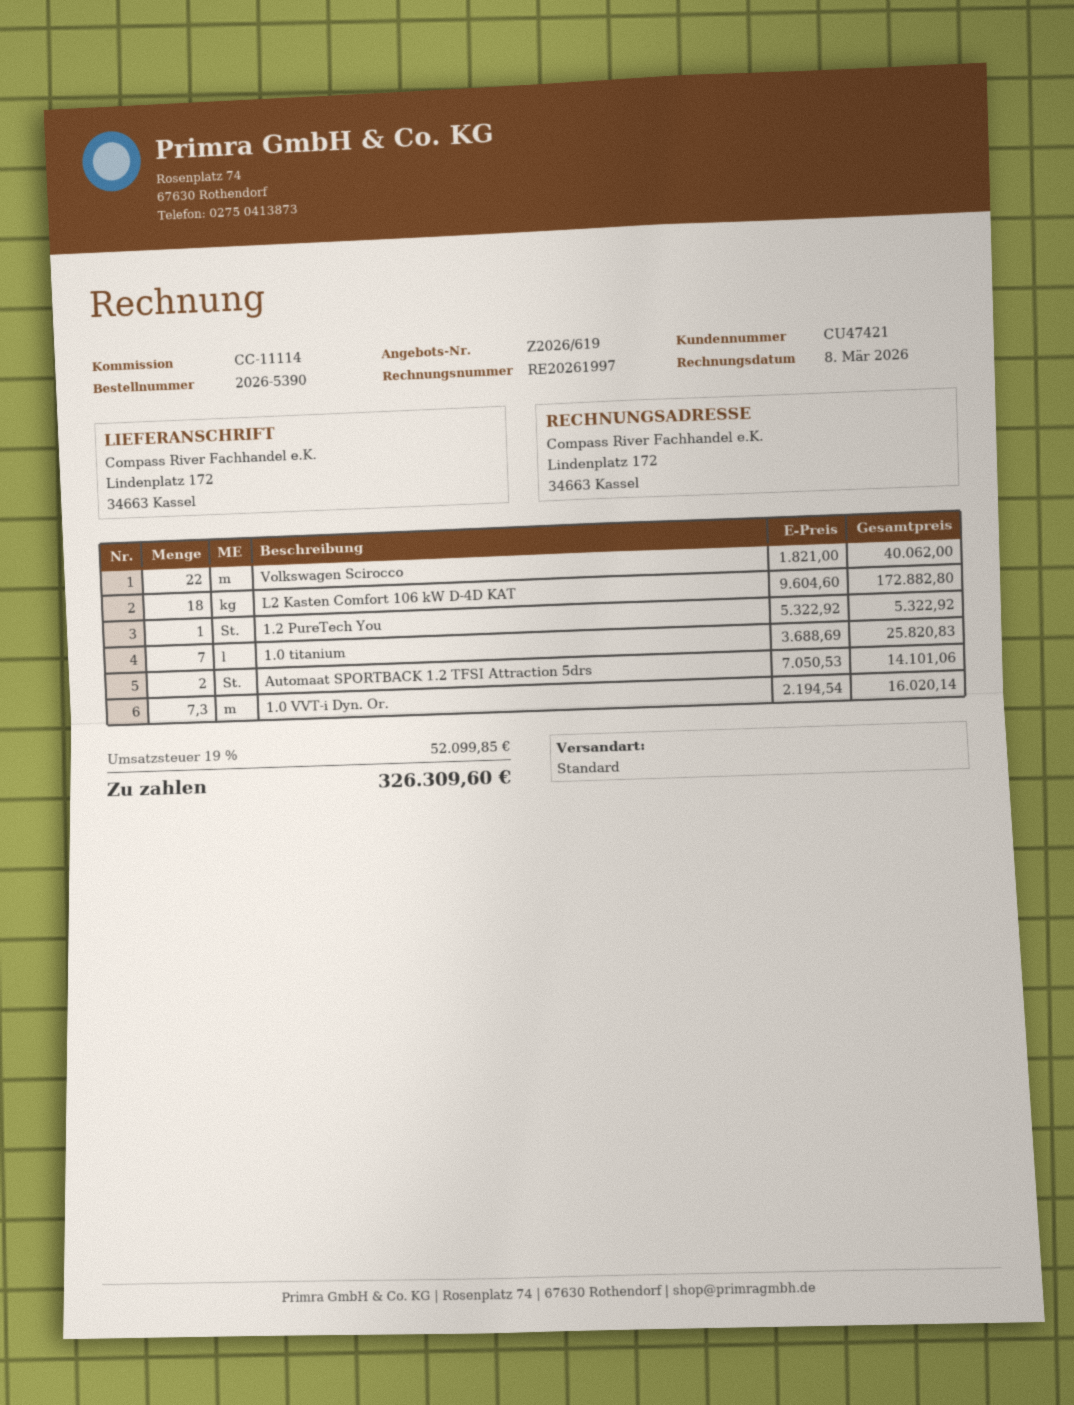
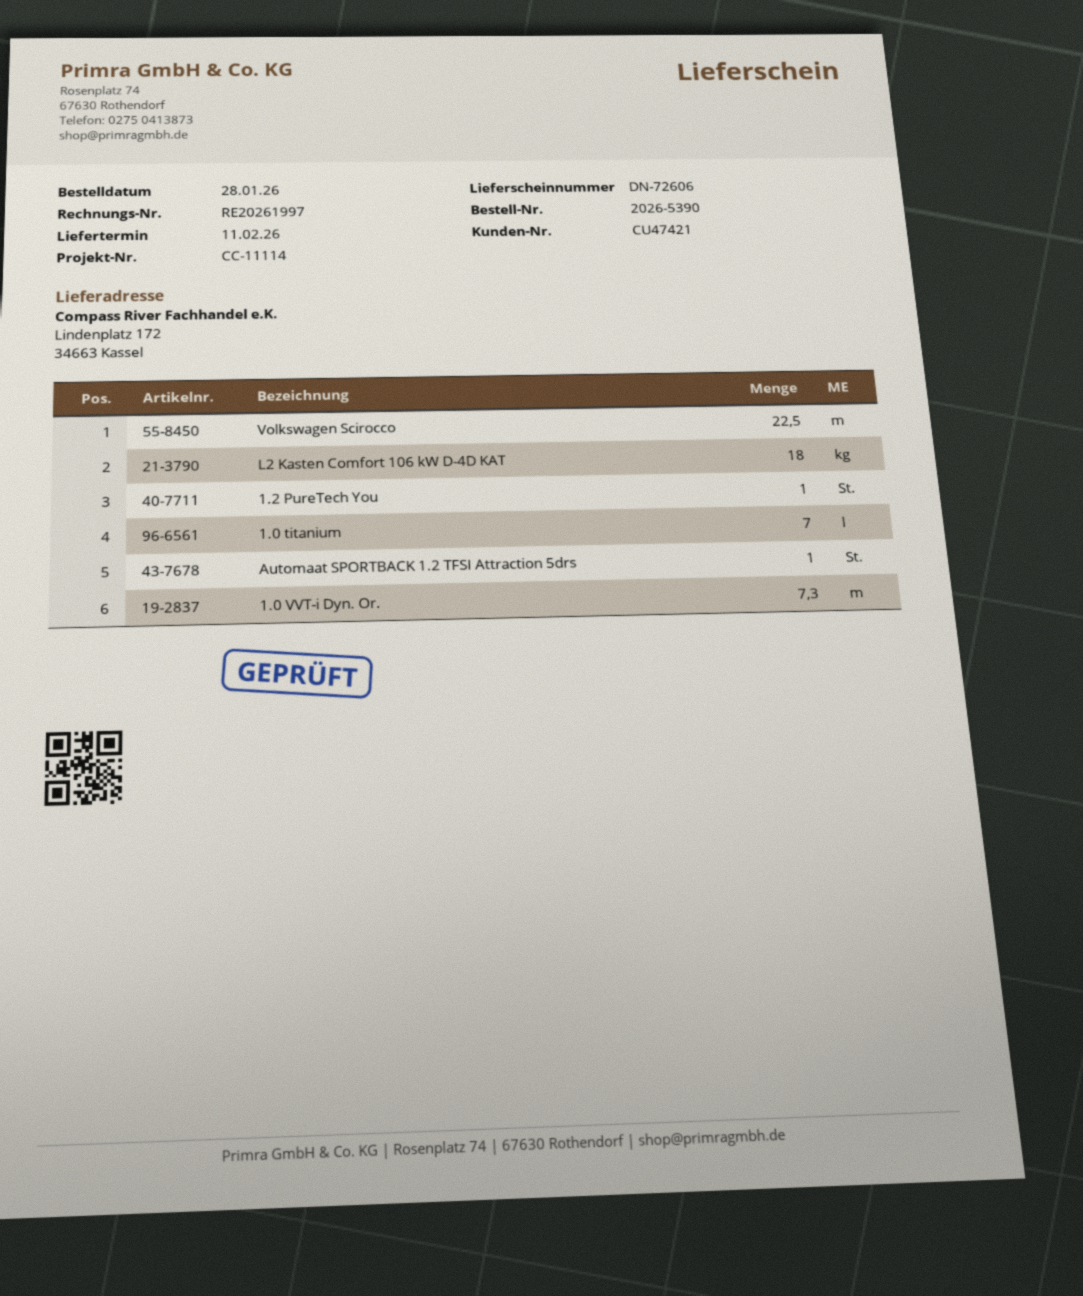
Volkswagen Scirocco: 22 -> 22.5
Automaat SPORTBACK 1.2 TFSI Attraction 5drs: 2 -> 1

